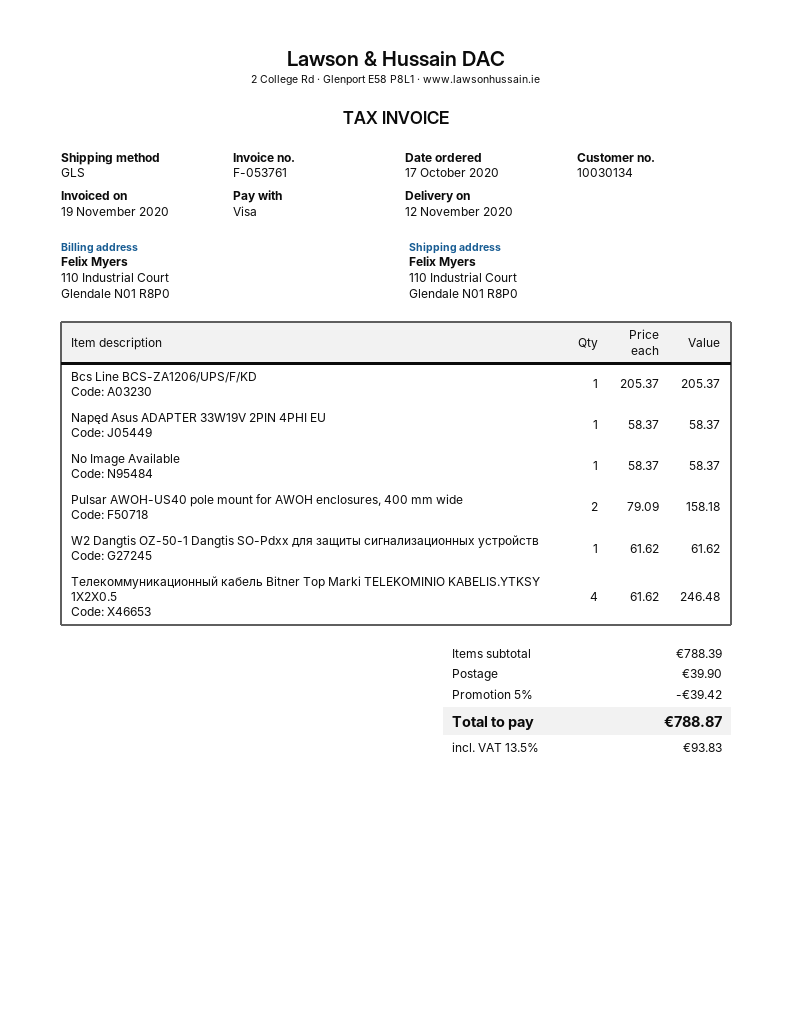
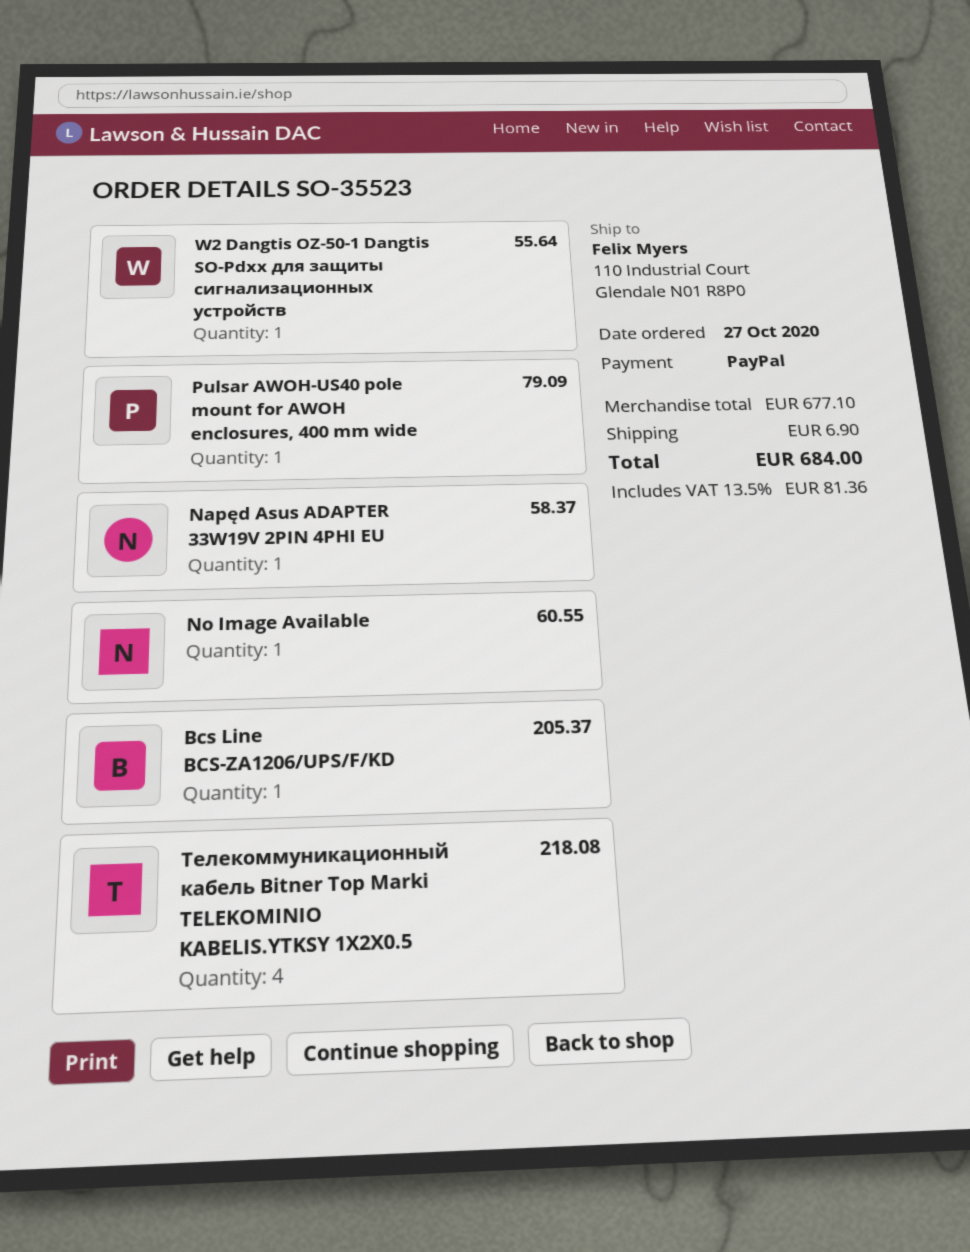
order date: 2020-10-17 -> 2020-10-27
payment method: Visa -> PayPal
No Image Available: 1 for 58.37 -> 1 for 60.55
Pulsar AWOH-US40 pole mount for AWOH enclosures, 400 mm wide: 2 for 158.18 -> 1 for 79.09
W2 Dangtis OZ-50-1 Dangtis SO-Pdxx для защиты сигнализационных устройств: 1 for 61.62 -> 1 for 55.64
Телекоммуникационный кабель Bitner Top Marki TELEKOMINIO KABELIS.YTKSY 1X2X0.5: 4 for 246.48 -> 4 for 218.08
subtotal: 788.39 -> 677.10
discount: 5% = 39.42 -> none
shipping: 39.90 -> 6.90
tax: 13.5% = 93.83 -> 13.5% = 81.36
total: 788.87 -> 684.00

